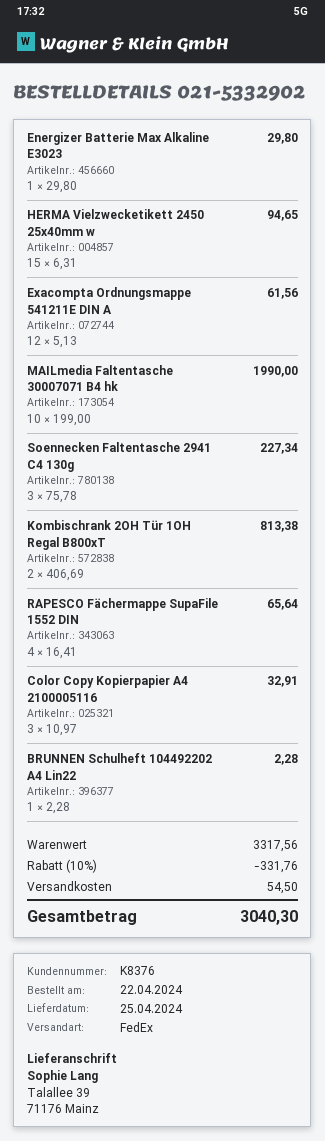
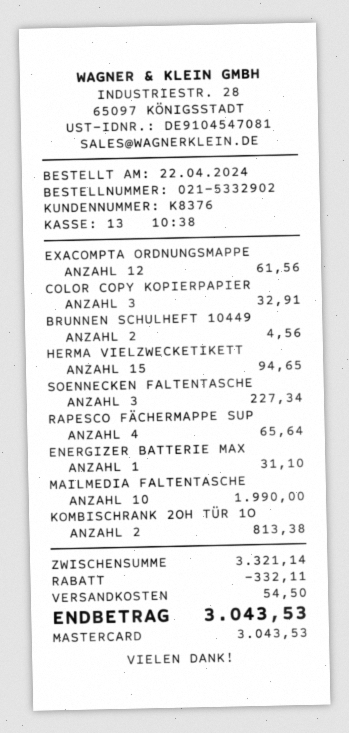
Energizer Batterie Max Alkaline E3023: 1 for 29.80 -> 1 for 31.10
BRUNNEN Schulheft 104492202 A4 Lin22: 1 for 2.28 -> 2 for 4.56
subtotal: 3317.56 -> 3321.14
discount: 331.76 -> 332.11
total: 3040.30 -> 3043.53

